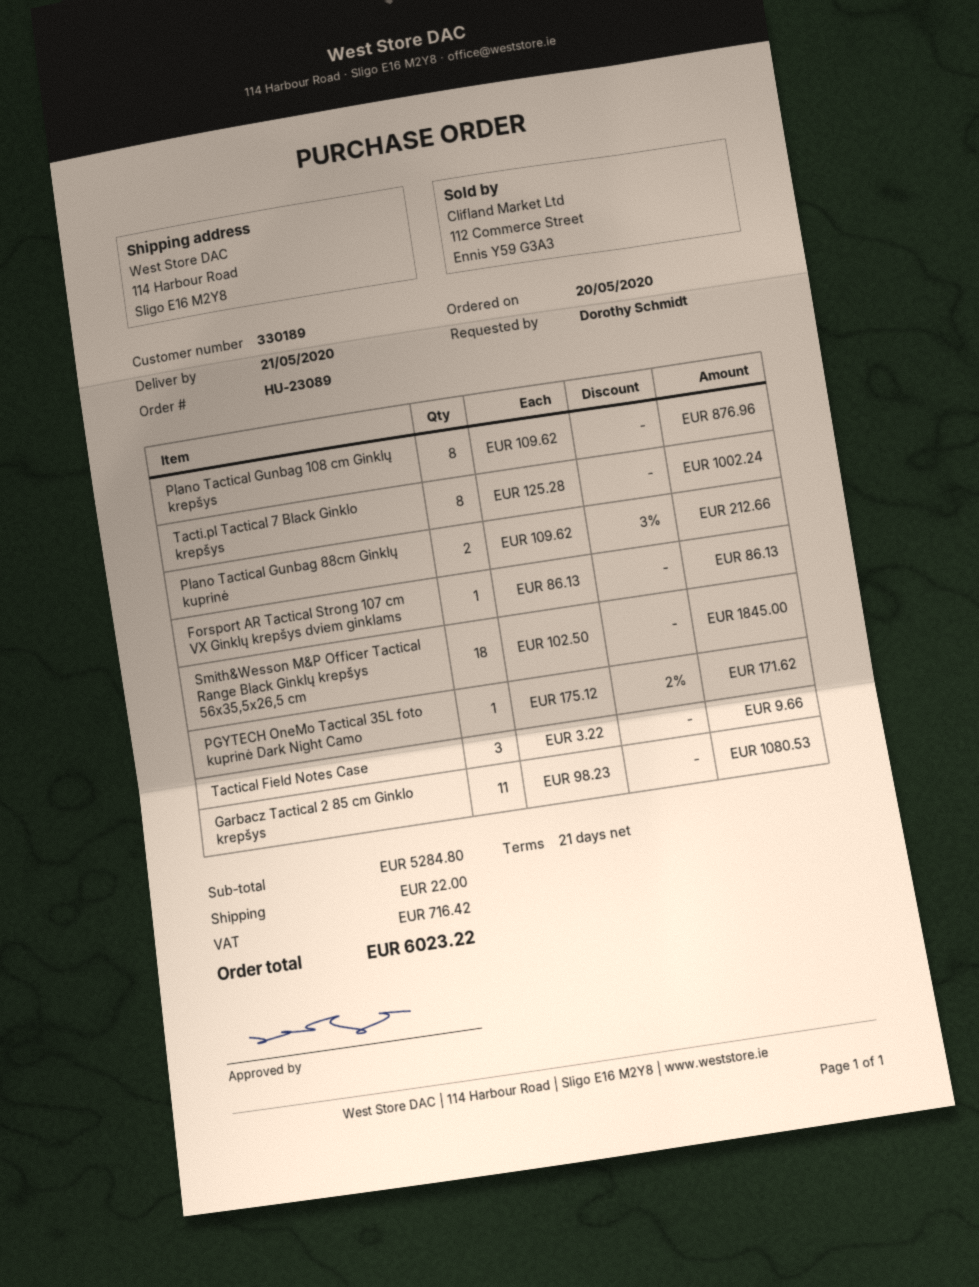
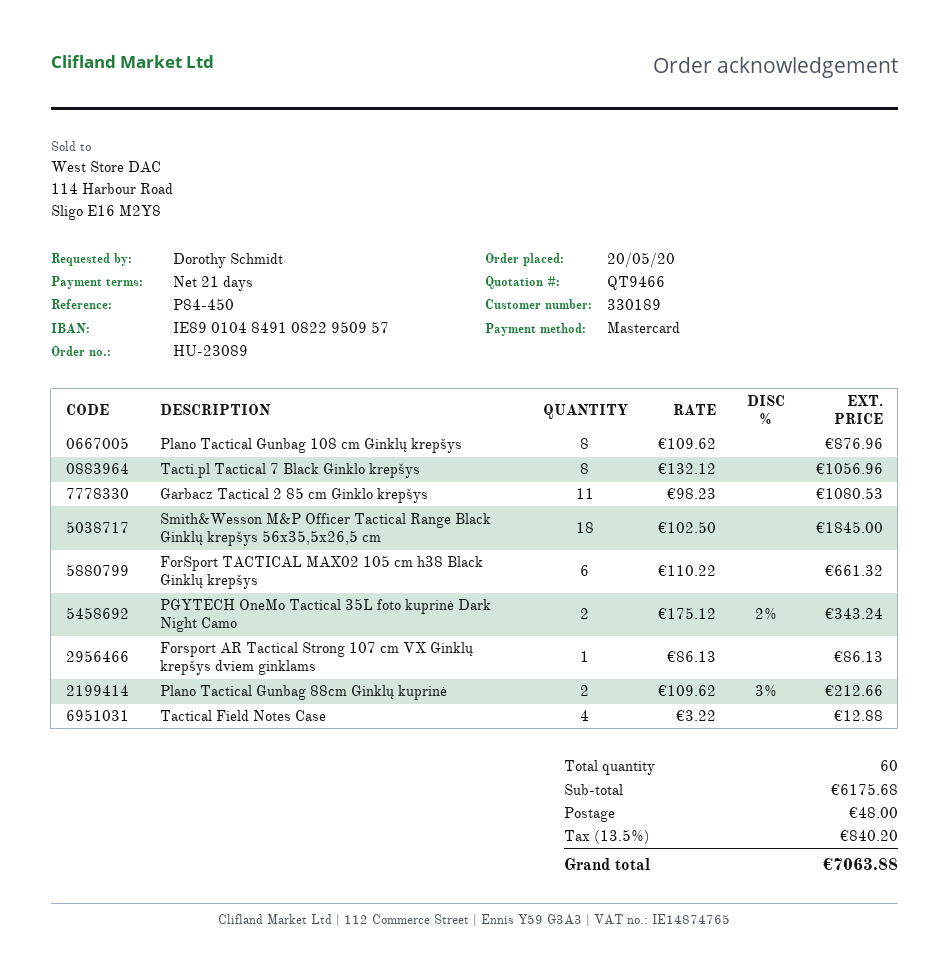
Tacti.pl Tactical 7 Black Ginklo krepšys: 8 x 125.28 = 1002.24 -> 8 x 132.12 = 1056.96
PGYTECH OneMo Tactical 35L foto kuprinė Dark Night Camo: 1 x 175.12 - 2% = 171.62 -> 2 x 175.12 - 2% = 343.24
Tactical Field Notes Case: 3 x 3.22 = 9.66 -> 4 x 3.22 = 12.88
ForSport TACTICAL MAX02 105 cm h38 Black Ginklų krepšys: none -> 6 x 110.22 = 661.32
subtotal: 5284.80 -> 6175.68
shipping: 22.00 -> 48.00
tax: 716.42 -> 840.20
total: 6023.22 -> 7063.88

